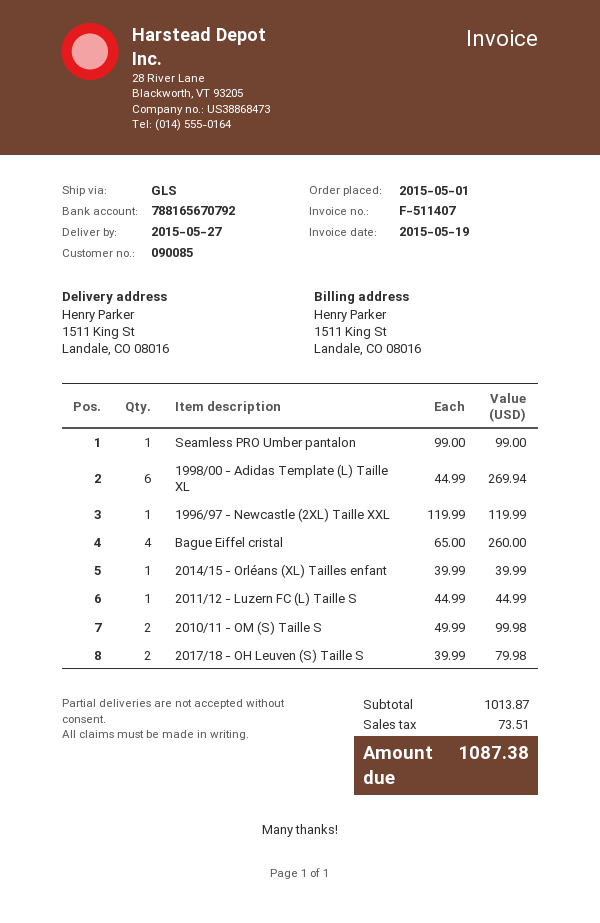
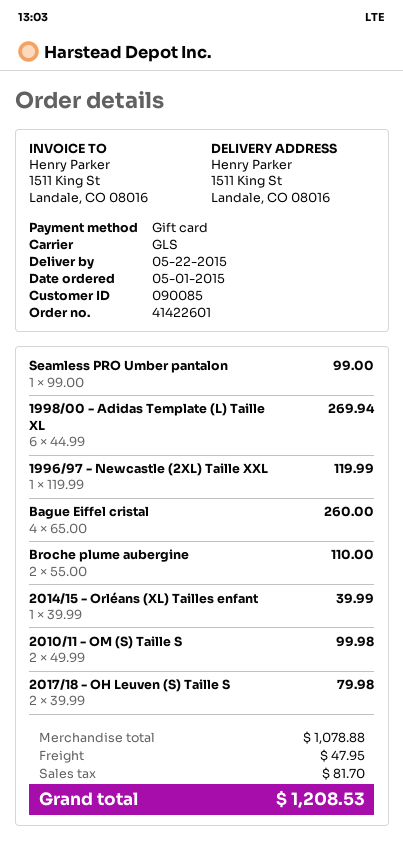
delivery date: 2015-05-27 -> 2015-05-22
2011/12 - Luzern FC (L) Taille S: 1 x 44.99 = 44.99 -> none
Broche plume aubergine: none -> 2 x 55.00 = 110.00
subtotal: 1013.87 -> 1078.88
shipping: none -> 47.95
tax: 73.51 -> 81.70
total: 1087.38 -> 1208.53

